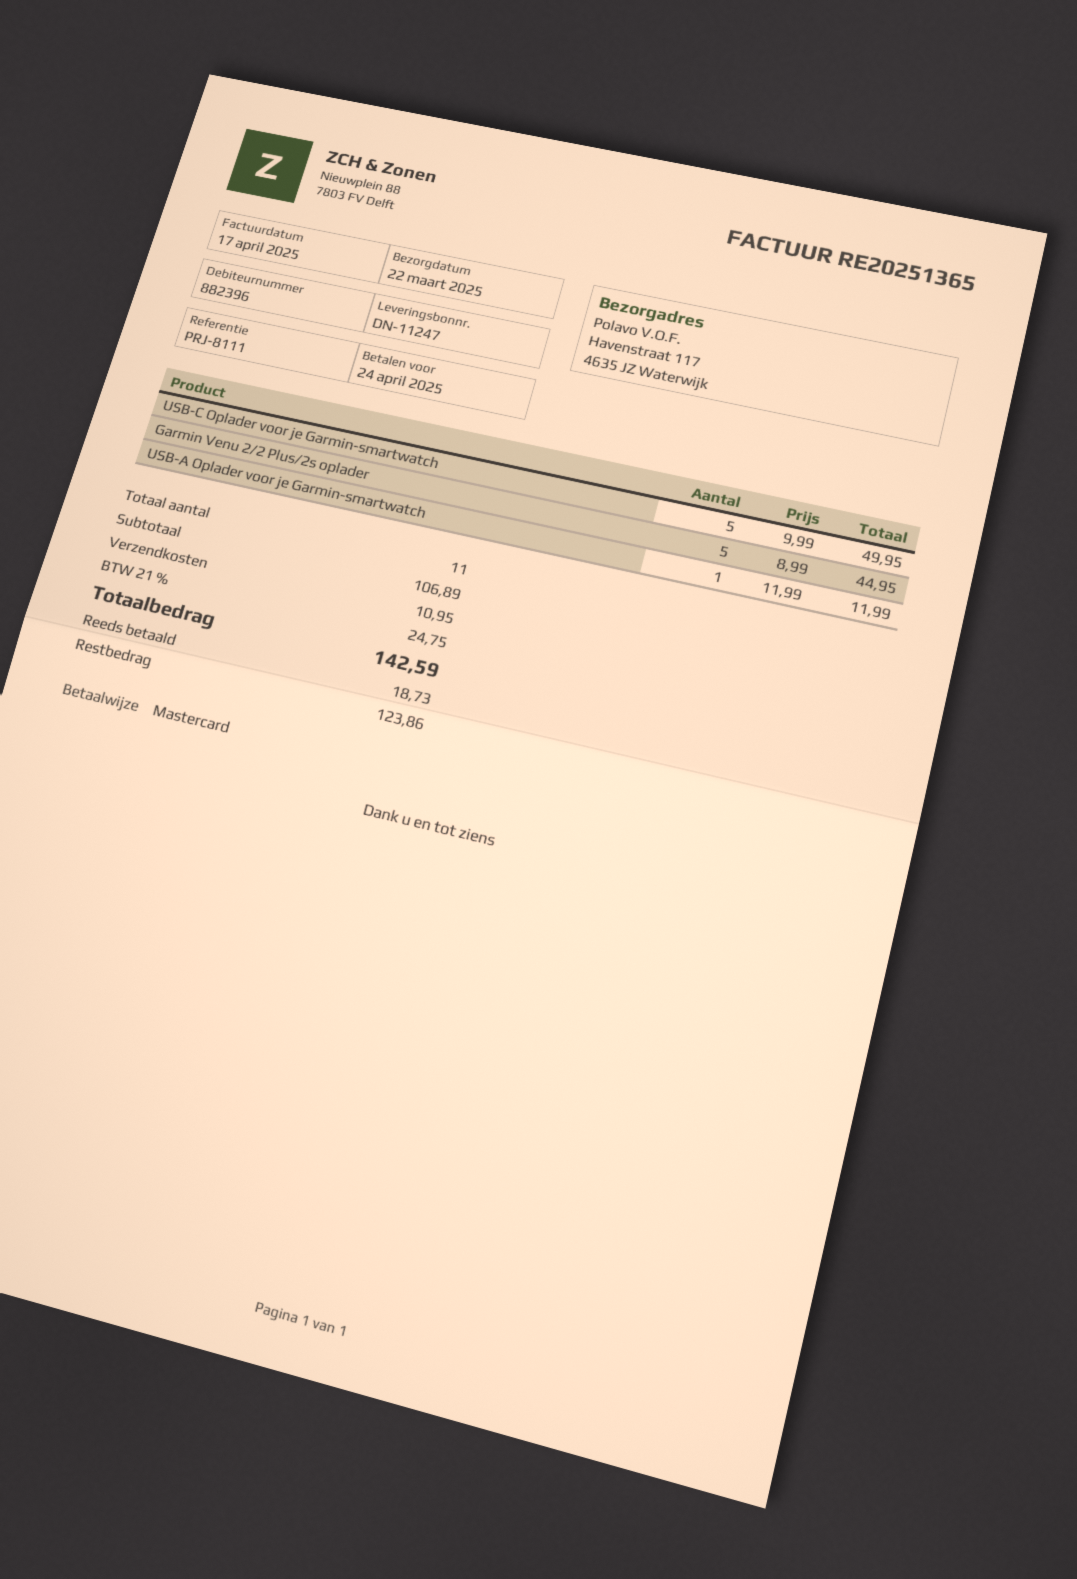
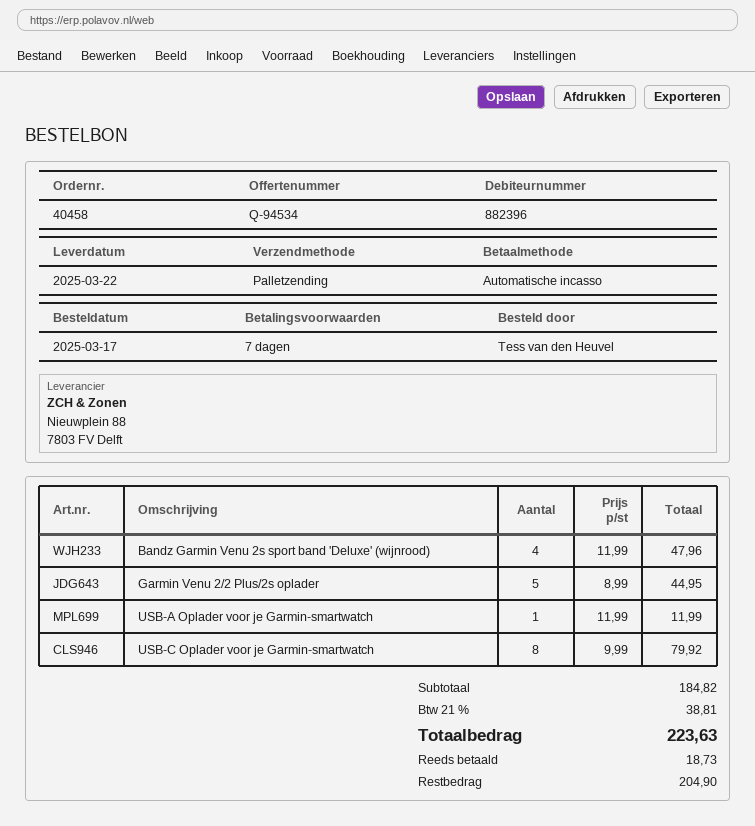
payment method: Mastercard -> direct debit
USB-C Oplader voor je Garmin-smartwatch: 5 x 9.99 = 49.95 -> 8 x 9.99 = 79.92
Bandz Garmin Venu 2s sport band 'Deluxe' (wijnrood): none -> 4 x 11.99 = 47.96
subtotal: 106.89 -> 184.82
shipping: 10.95 -> none
tax: 21% = 24.75 -> 21% = 38.81
total: 142.59 -> 223.63
balance: 123.86 -> 204.90

